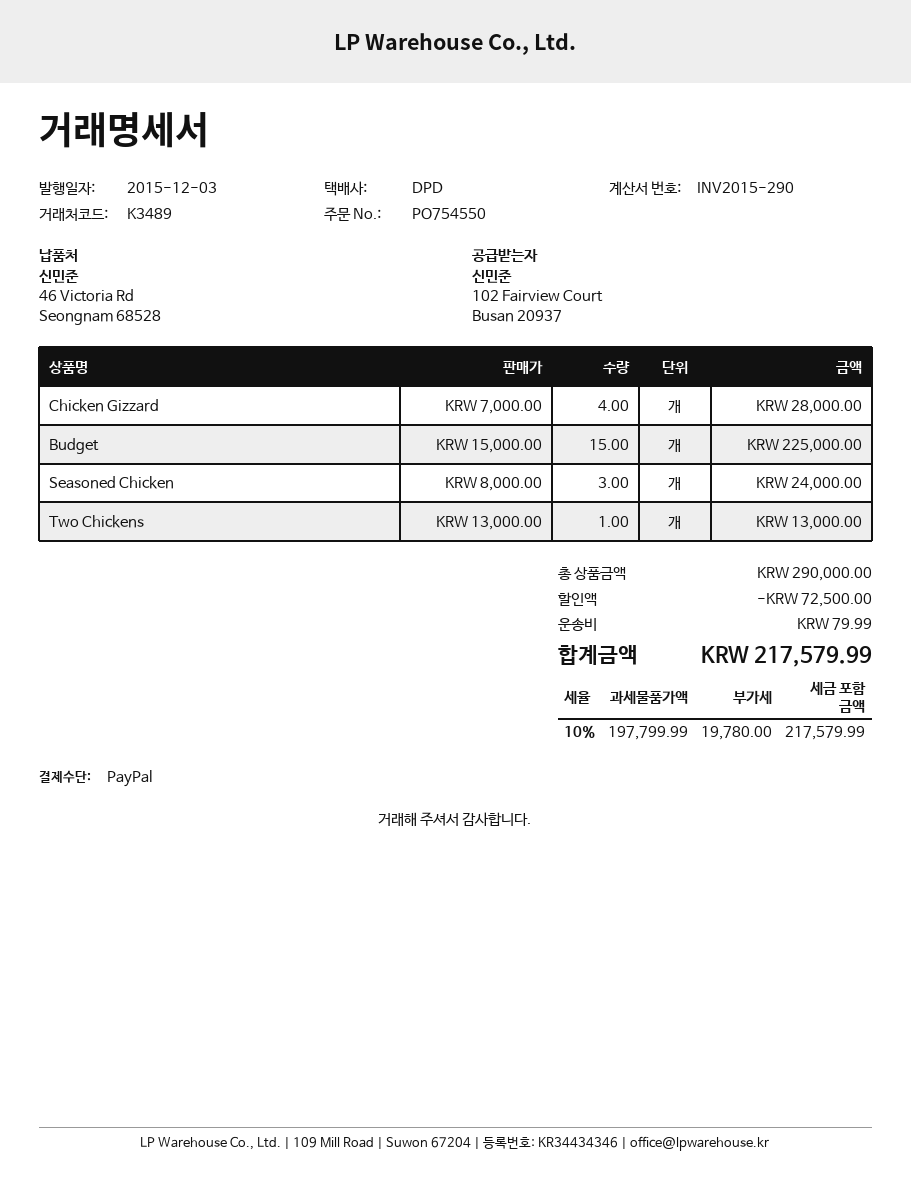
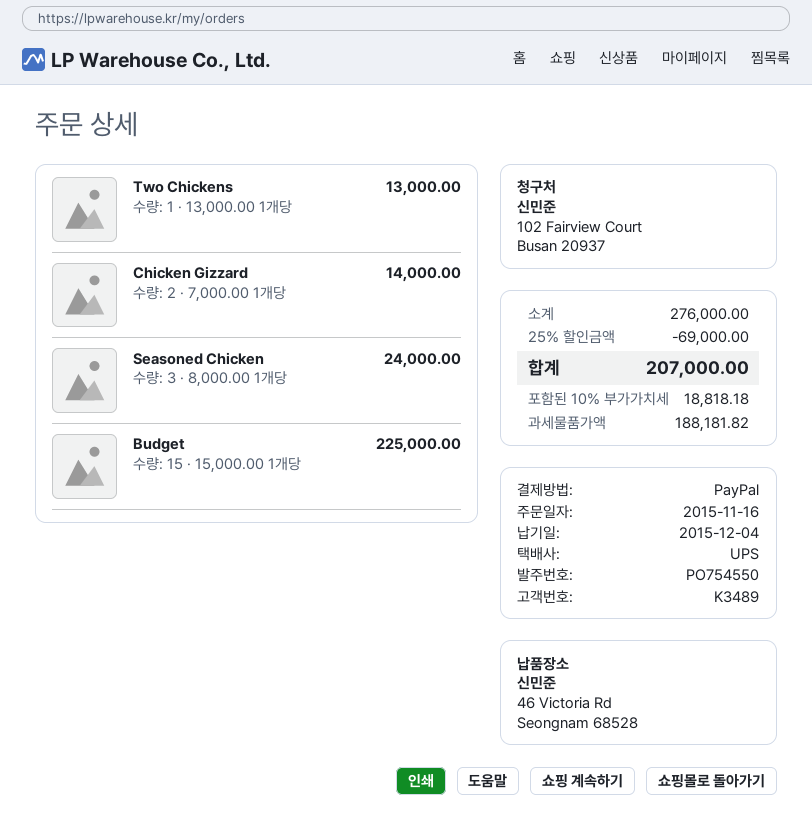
shipping method: DPD -> UPS
Chicken Gizzard: 4 x 7000.00 = 28000.00 -> 2 x 7000.00 = 14000.00
subtotal: 290000.00 -> 276000.00
discount: 72500.00 -> 69000.00
shipping: 79.99 -> none
net: 197799.99 -> 188181.82
tax: 10% = 19780.00 -> 10% = 18818.18
total: 217579.99 -> 207000.00

